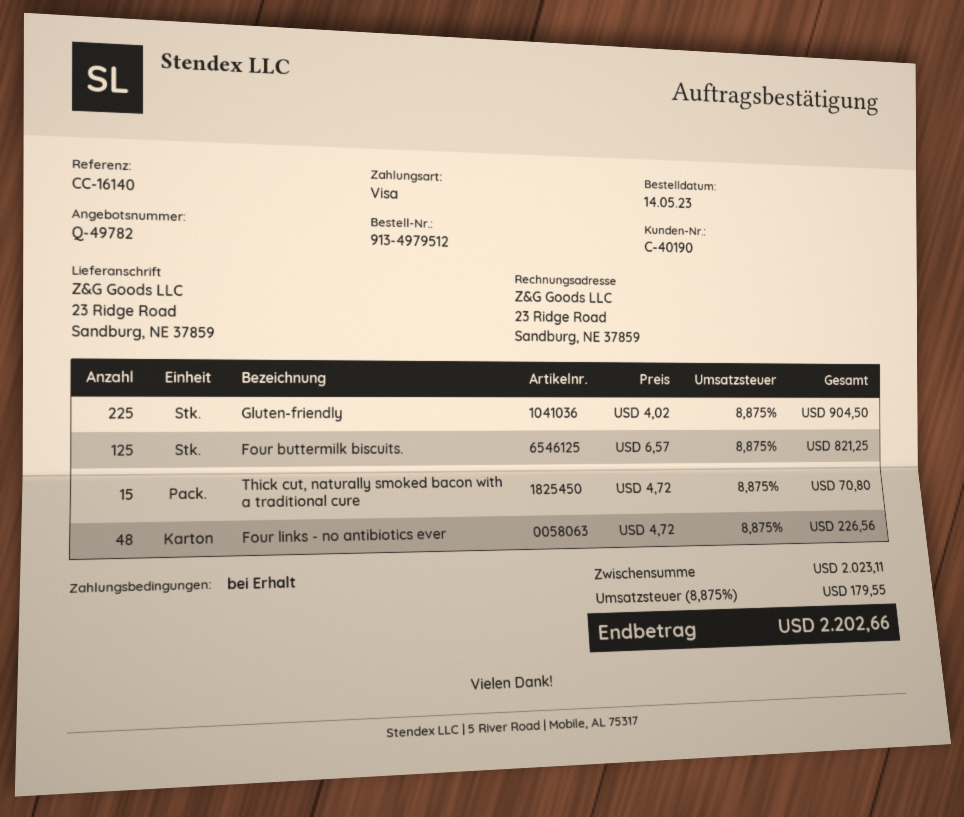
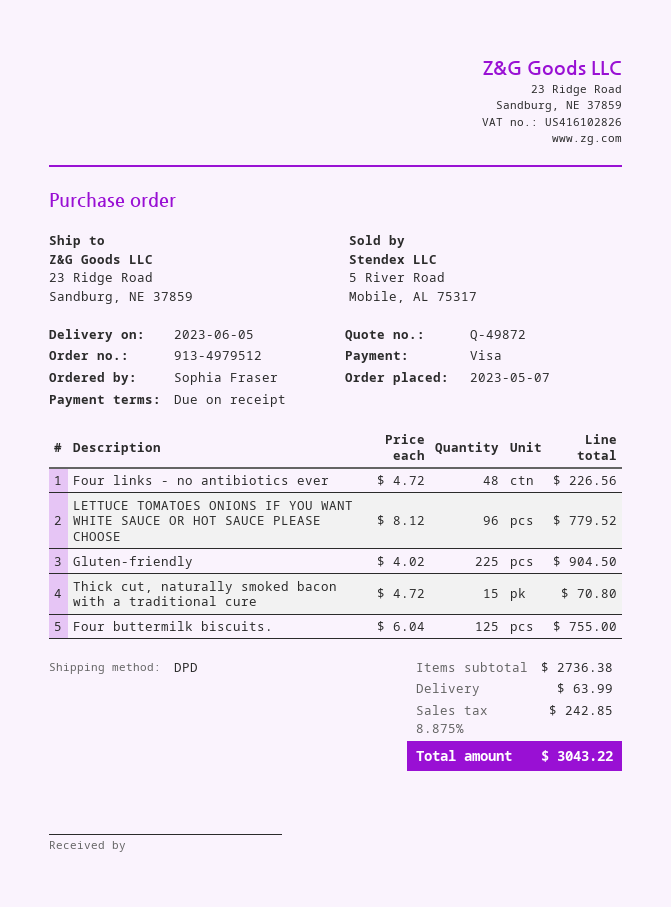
quote number: Q-49782 -> Q-49872
order date: 2023-05-14 -> 2023-05-07
Four buttermilk biscuits.: 125 x 6.57 = 821.25 -> 125 x 6.04 = 755.00
LETTUCE TOMATOES ONIONS IF YOU WANT WHITE SAUCE OR HOT SAUCE PLEASE CHOOSE: none -> 96 x 8.12 = 779.52
subtotal: 2023.11 -> 2736.38
shipping: none -> 63.99
tax: 8.875% = 179.55 -> 8.875% = 242.85
total: 2202.66 -> 3043.22

